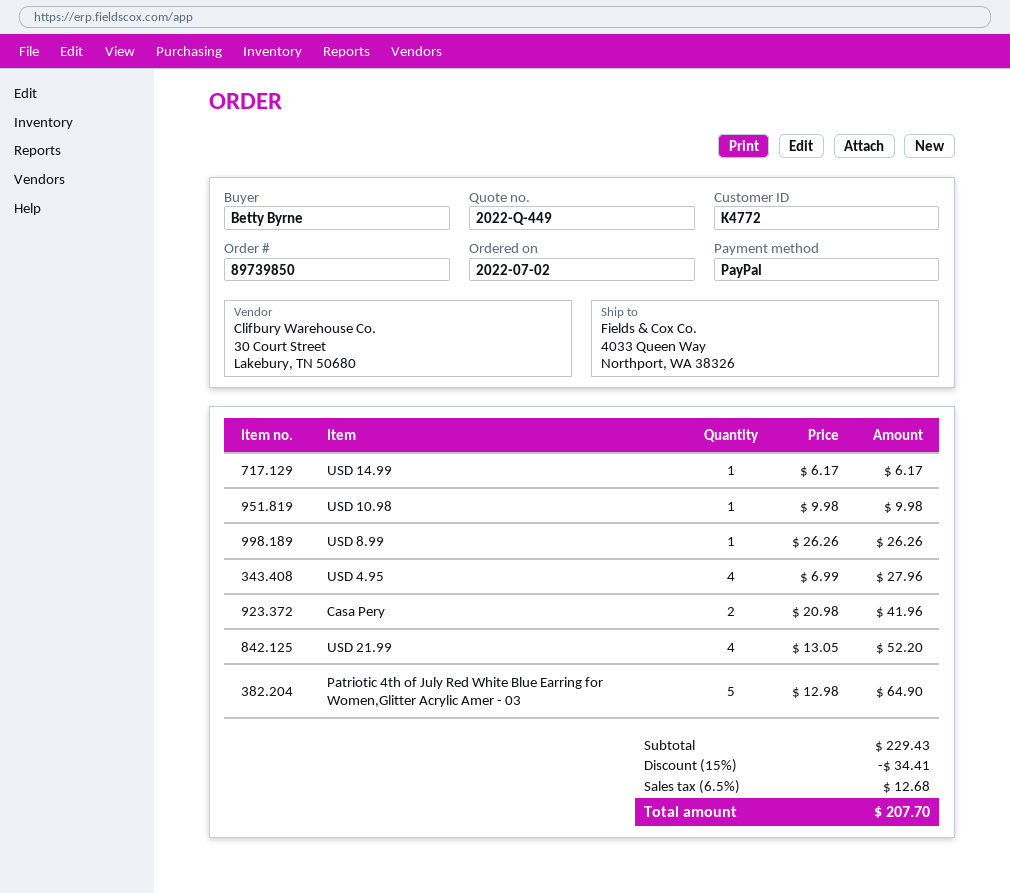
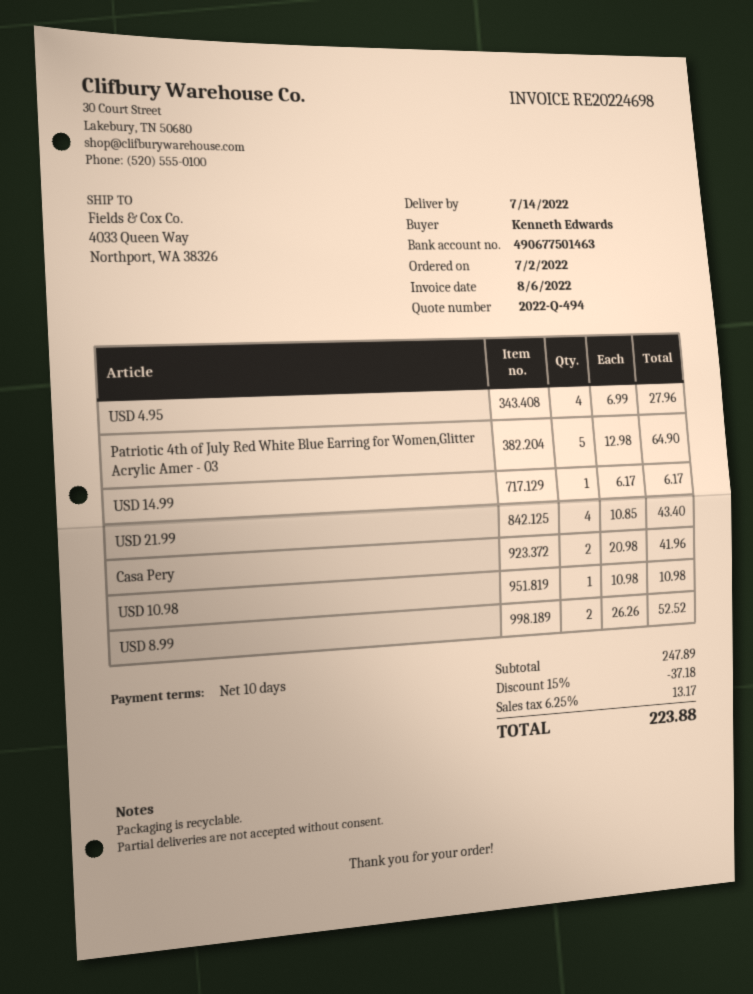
quote number: 2022-Q-449 -> 2022-Q-494
ordered by: Betty Byrne -> Kenneth Edwards
USD 10.98: 1 x 9.98 = 9.98 -> 1 x 10.98 = 10.98
USD 8.99: 1 x 26.26 = 26.26 -> 2 x 26.26 = 52.52
USD 21.99: 4 x 13.05 = 52.20 -> 4 x 10.85 = 43.40
subtotal: 229.43 -> 247.89
discount: 15% = 34.41 -> 15% = 37.18
tax: 6.5% = 12.68 -> 6.25% = 13.17
total: 207.70 -> 223.88

